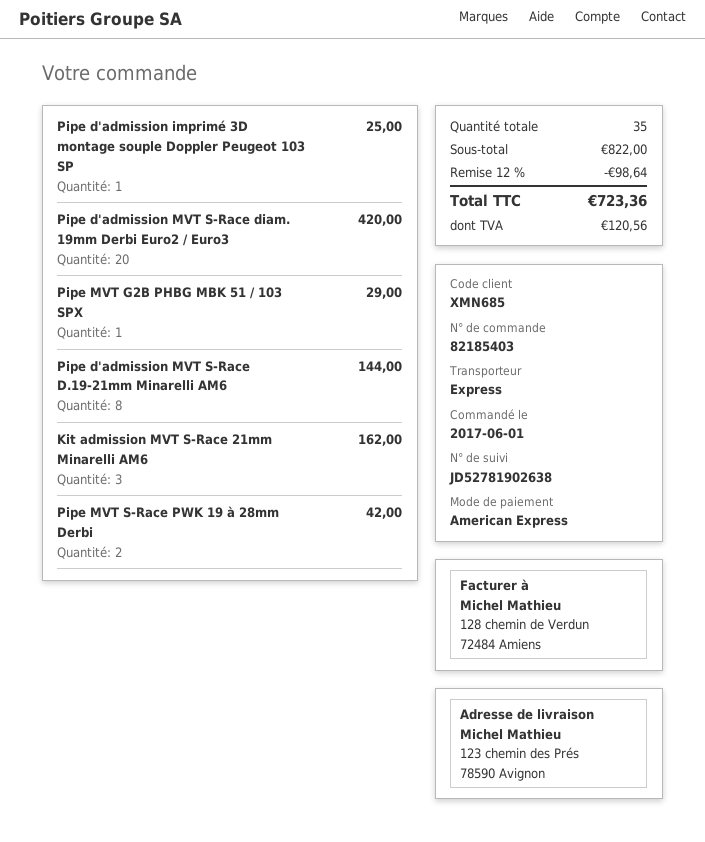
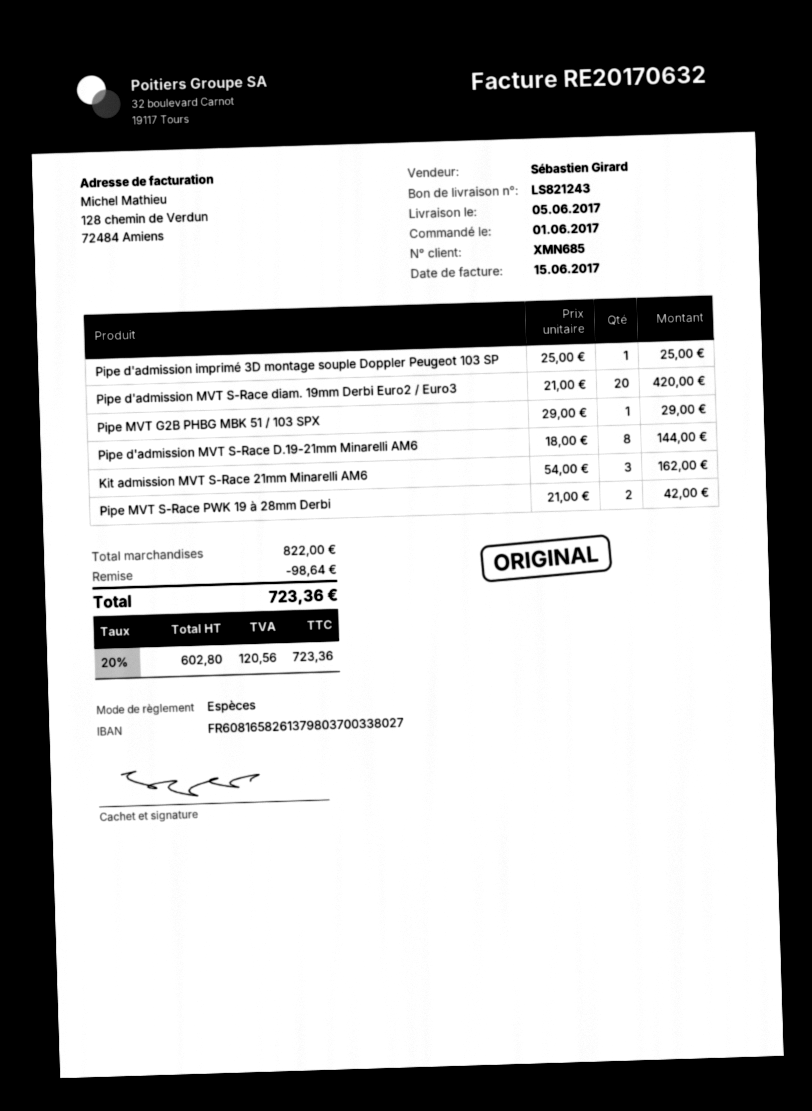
payment method: American Express -> cash

